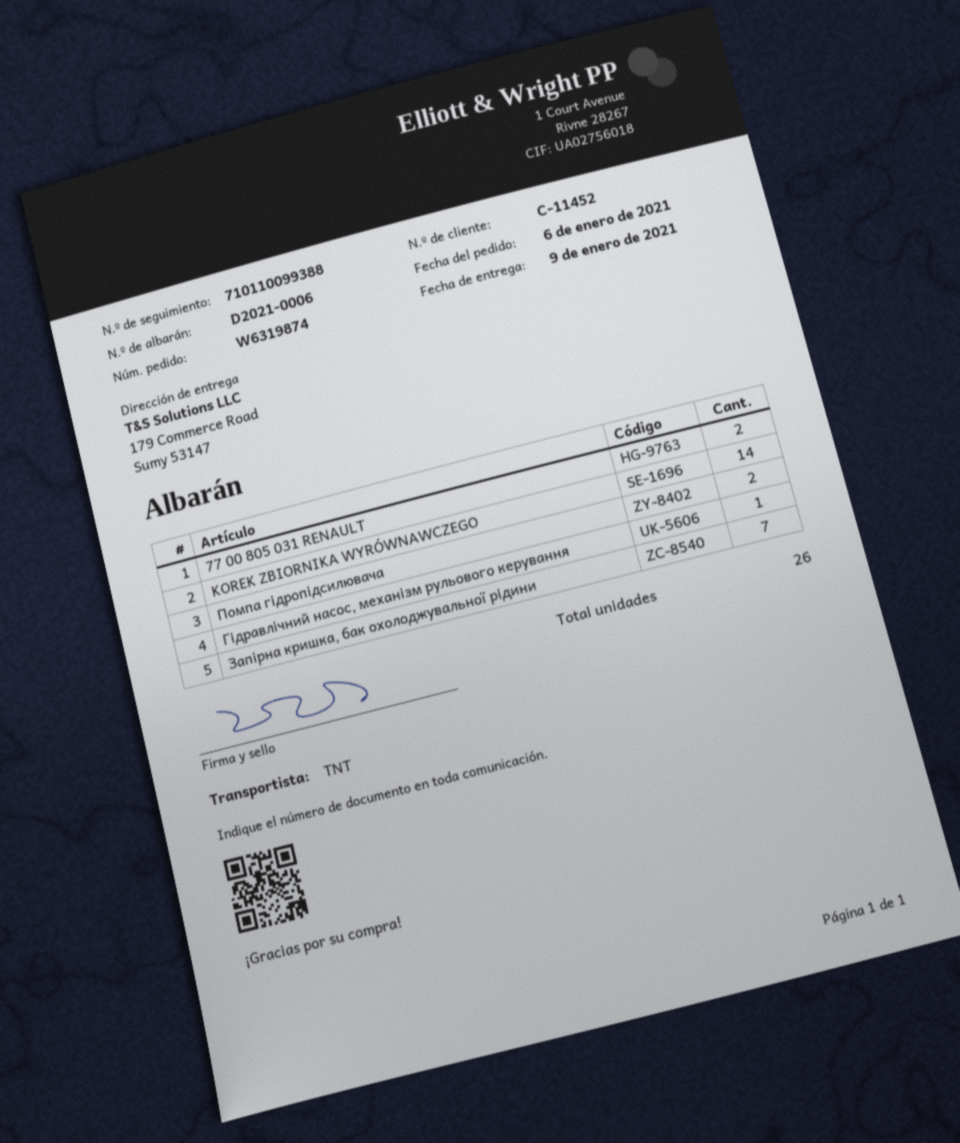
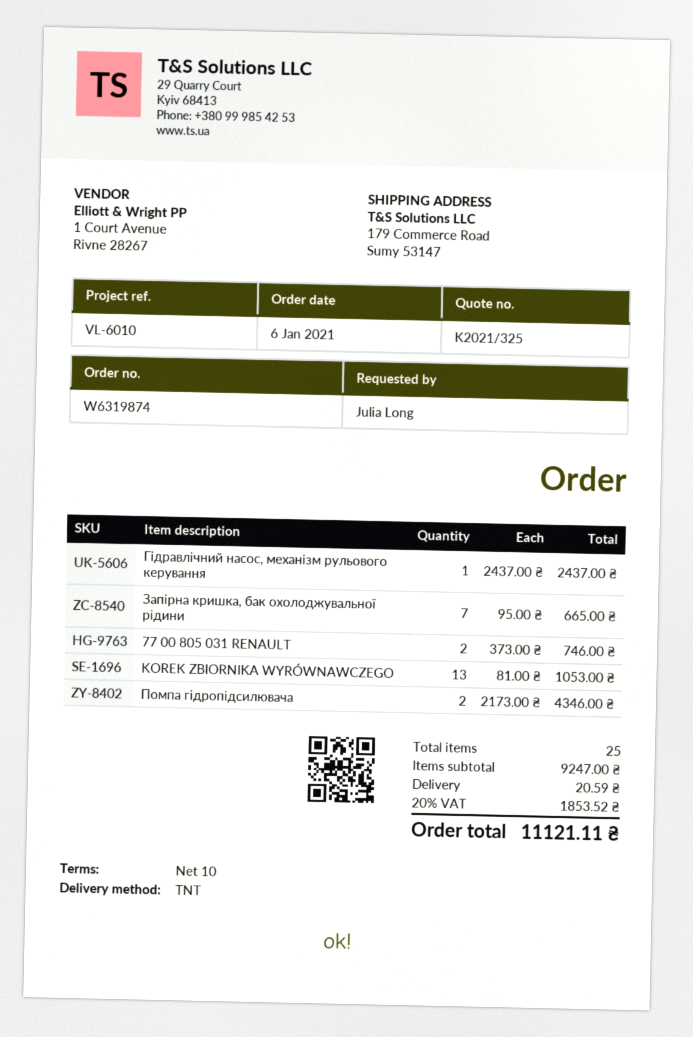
KOREK ZBIORNIKA WYRÓWNAWCZEGO: 14 -> 13
total quantity: 26 -> 25

